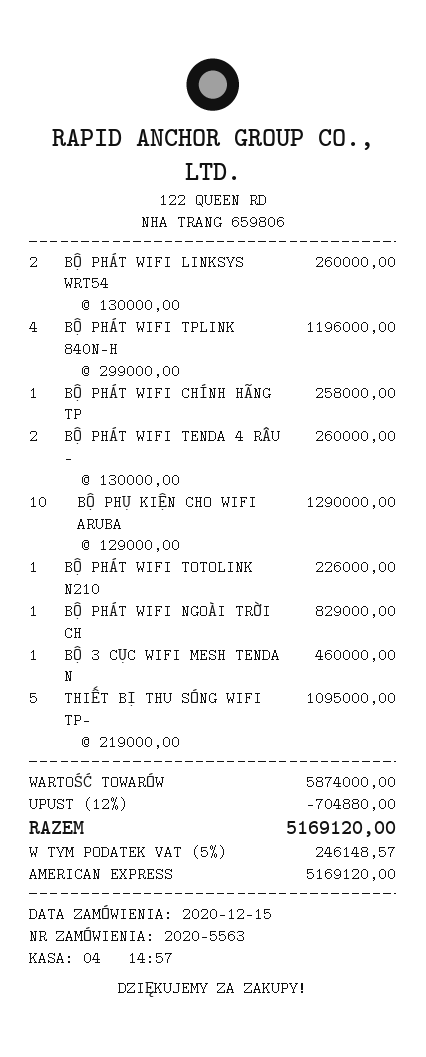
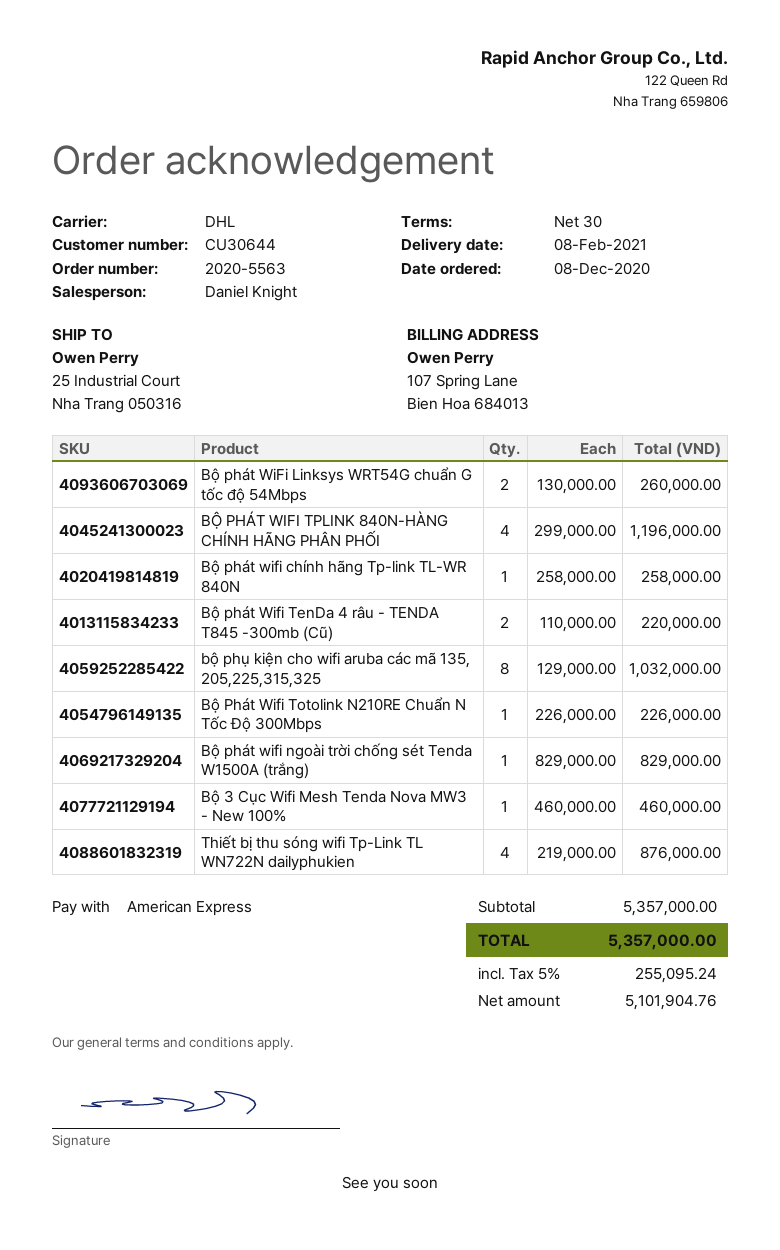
order date: 2020-12-15 -> 2020-12-08
BỘ PHÁT WIFI TENDA 4 RÂU -: 2 x 130000.00 = 260000.00 -> 2 x 110000.00 = 220000.00
BỘ PHỤ KIỆN CHO WIFI ARUBA: 10 x 129000.00 = 1290000.00 -> 8 x 129000.00 = 1032000.00
THIẾT BỊ THU SÓNG WIFI TP-: 5 x 219000.00 = 1095000.00 -> 4 x 219000.00 = 876000.00
subtotal: 5874000.00 -> 5357000.00
discount: 12% = 704880.00 -> none
tax: 5% = 246148.57 -> 5% = 255095.24
total: 5169120.00 -> 5357000.00

